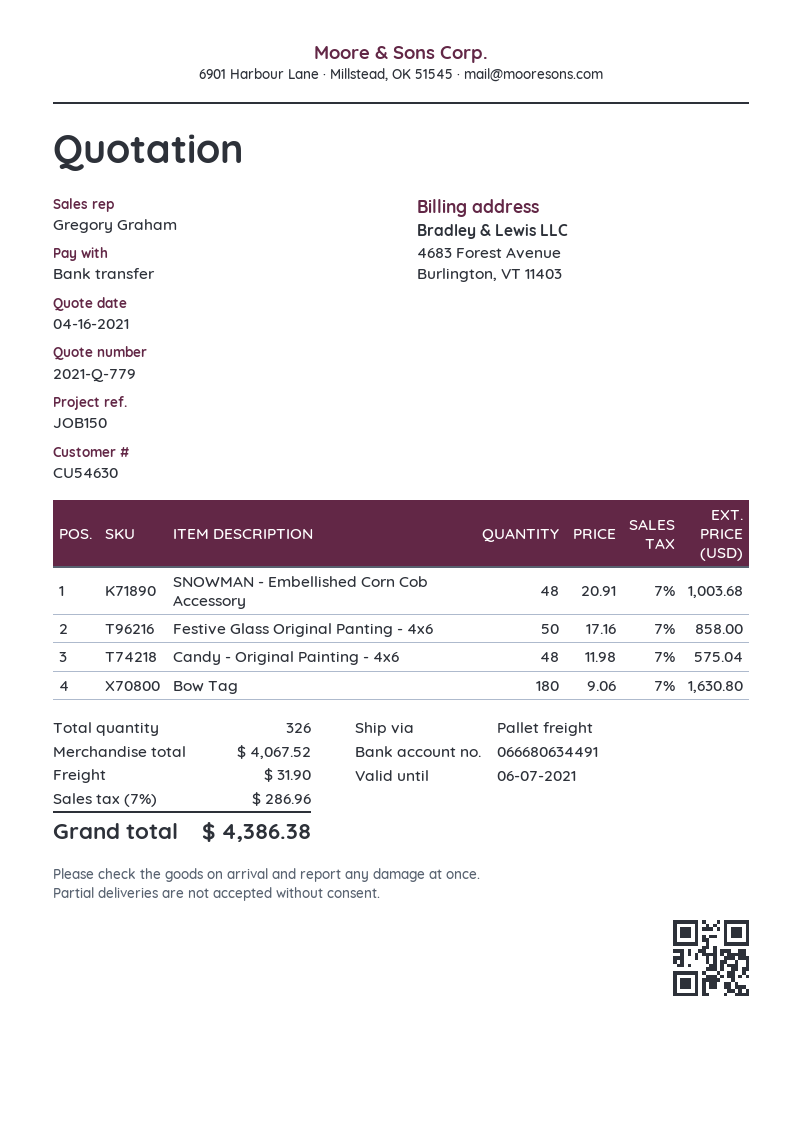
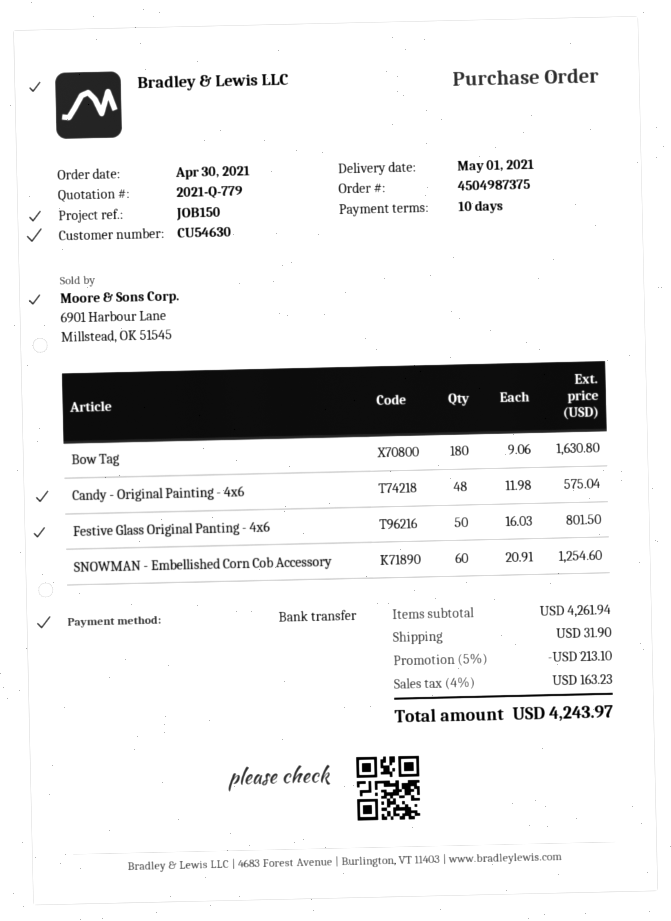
SNOWMAN - Embellished Corn Cob Accessory: 48 x 20.91 = 1003.68 -> 60 x 20.91 = 1254.60
Festive Glass Original Panting - 4x6: 50 x 17.16 = 858.00 -> 50 x 16.03 = 801.50
subtotal: 4067.52 -> 4261.94
discount: none -> 5% = 213.10
tax: 7% = 286.96 -> 4% = 163.23
total: 4386.38 -> 4243.97

